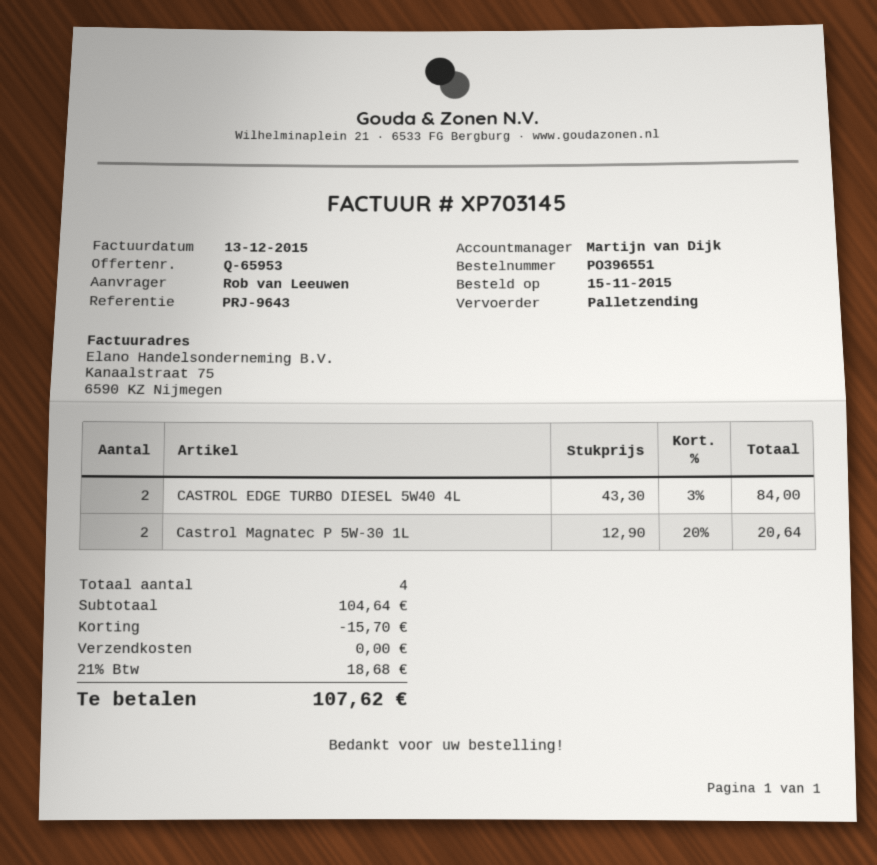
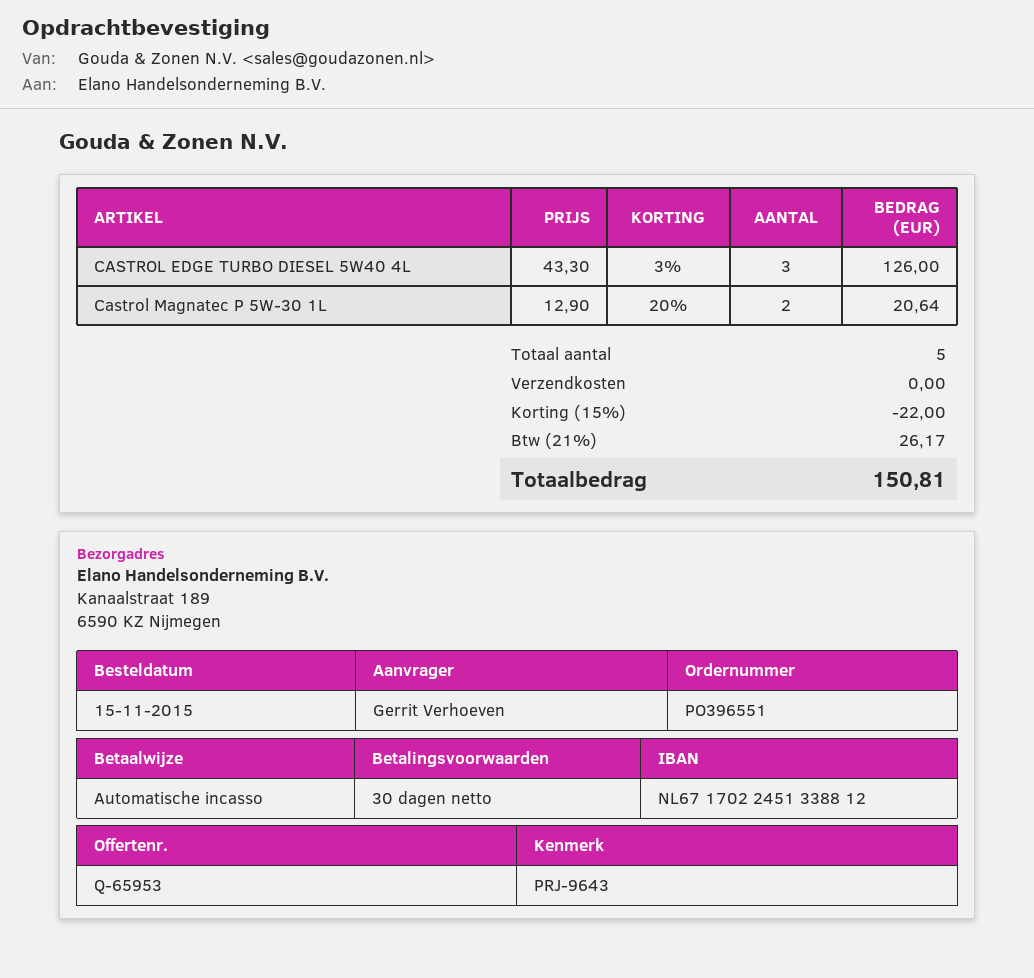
ordered by: Rob van Leeuwen -> Gerrit Verhoeven
CASTROL EDGE TURBO DIESEL 5W40 4L: 2 x 43.30 - 3% = 84.00 -> 3 x 43.30 - 3% = 126.00
total quantity: 4 -> 5
discount: 15.70 -> 22.00
tax: 21% = 18.68 -> 21% = 26.17
total: 107.62 -> 150.81

